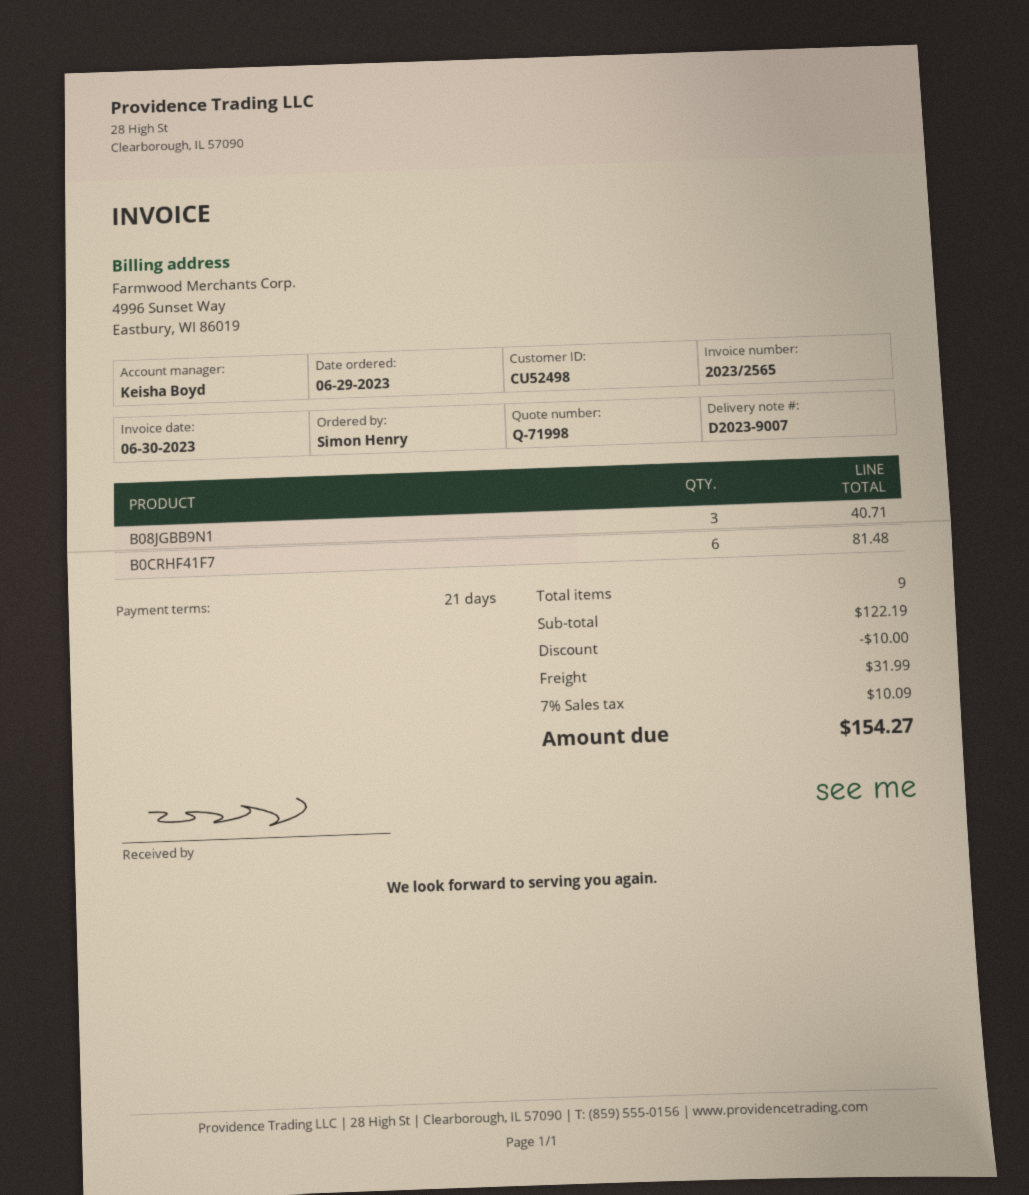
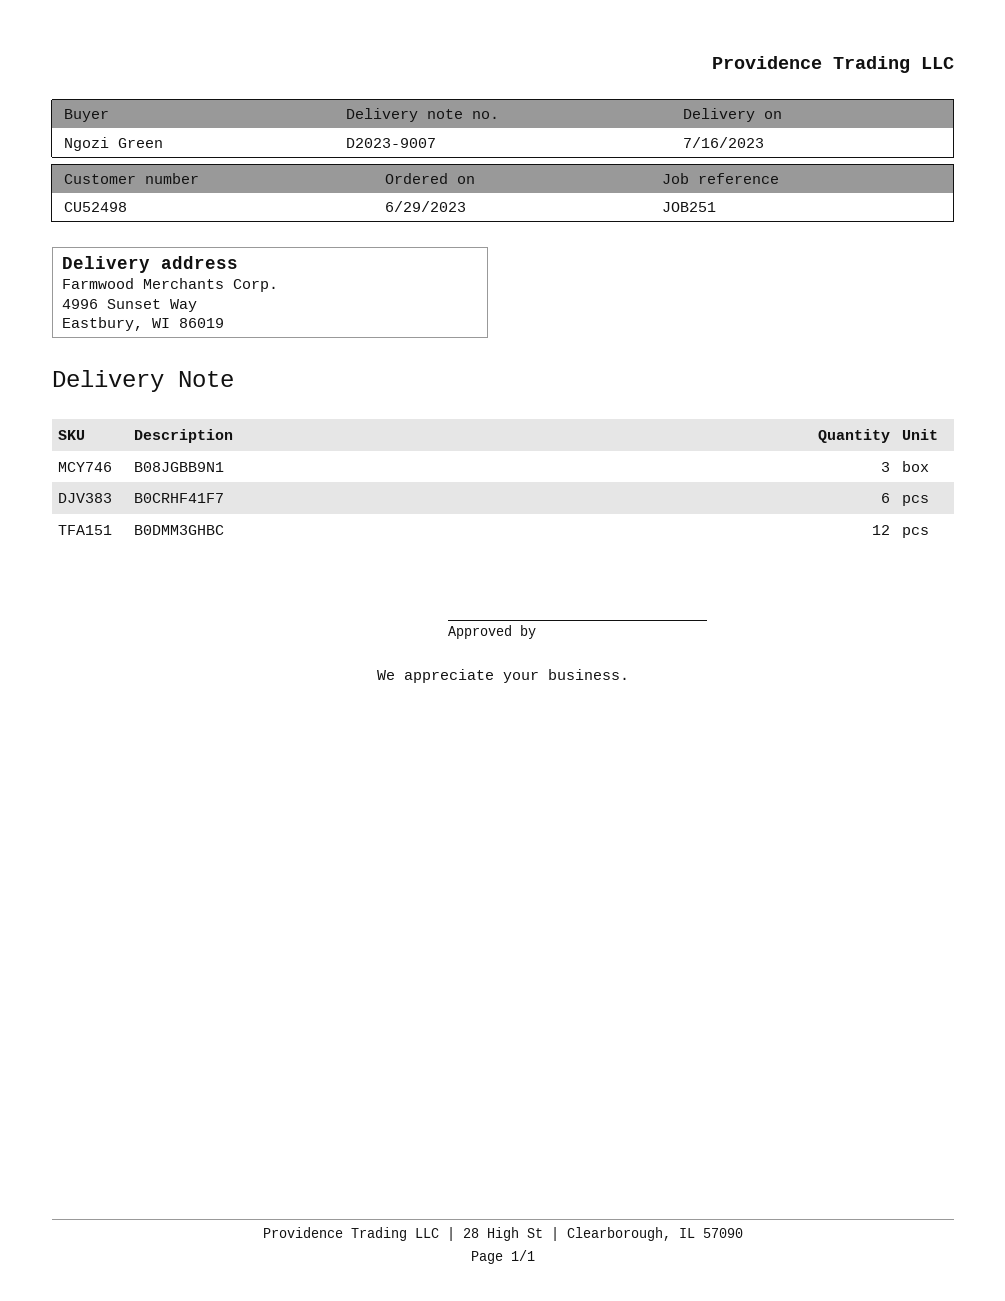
ordered by: Simon Henry -> Ngozi Green
B0DMM3GHBC: none -> 12

